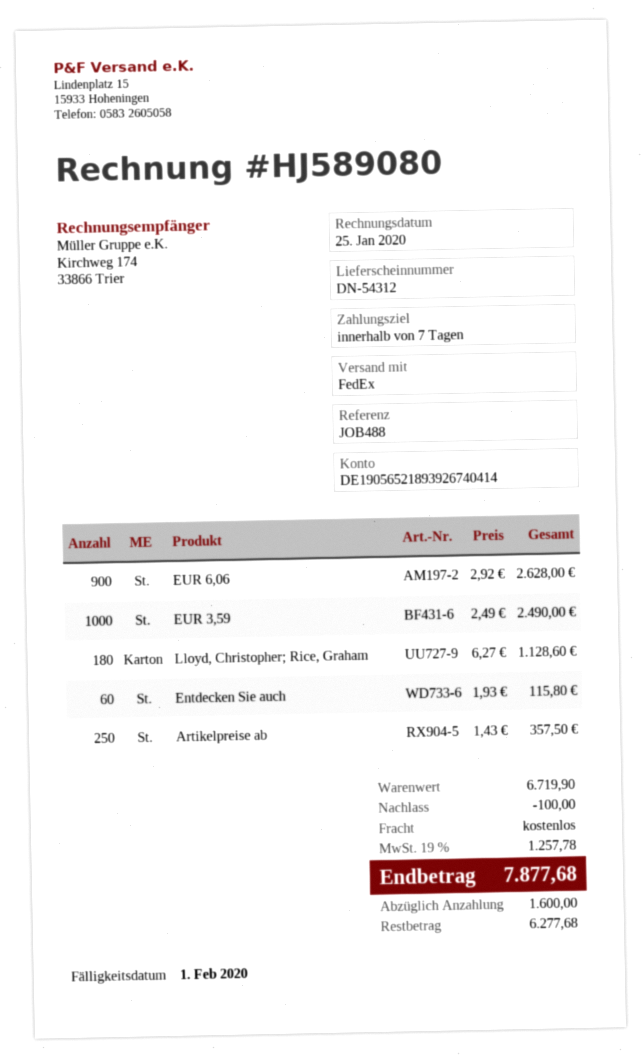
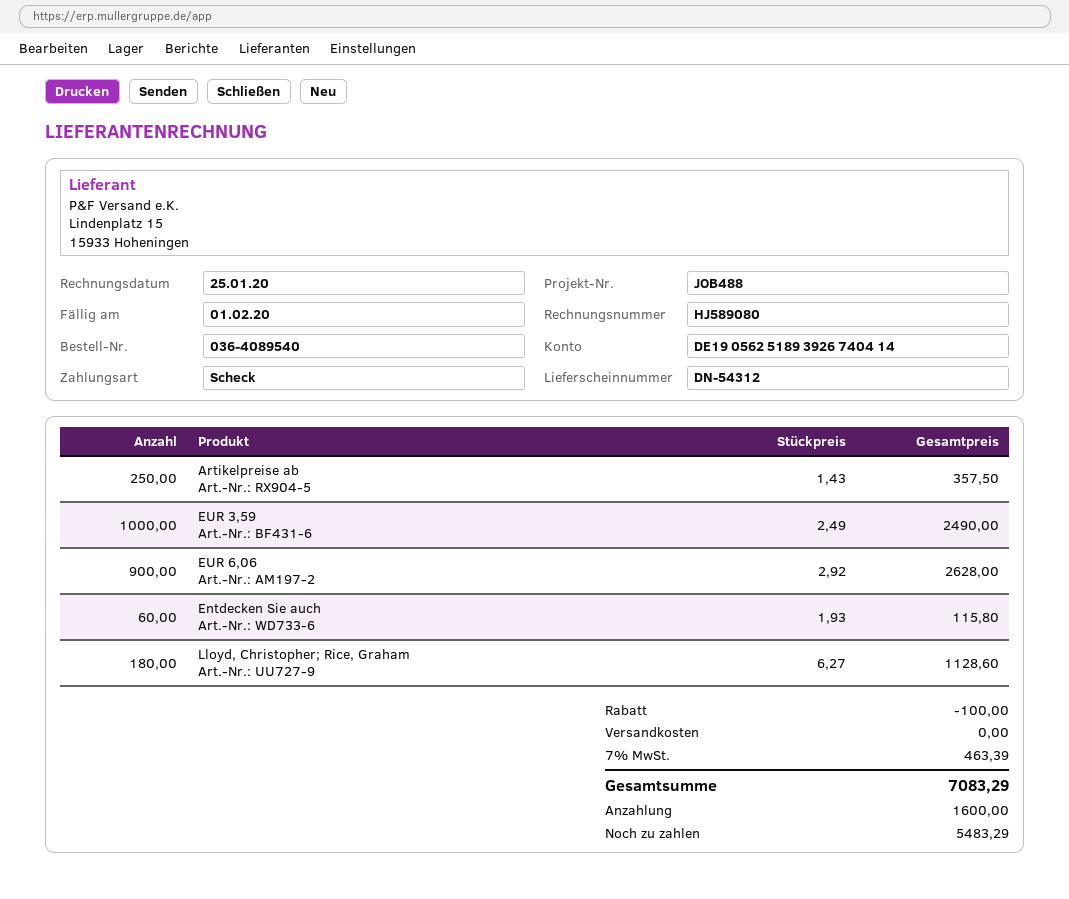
bank account: DE19056521893926740414 -> DE19056251893926740414
tax: 19% = 1257.78 -> 7% = 463.39
total: 7877.68 -> 7083.29
balance: 6277.68 -> 5483.29

